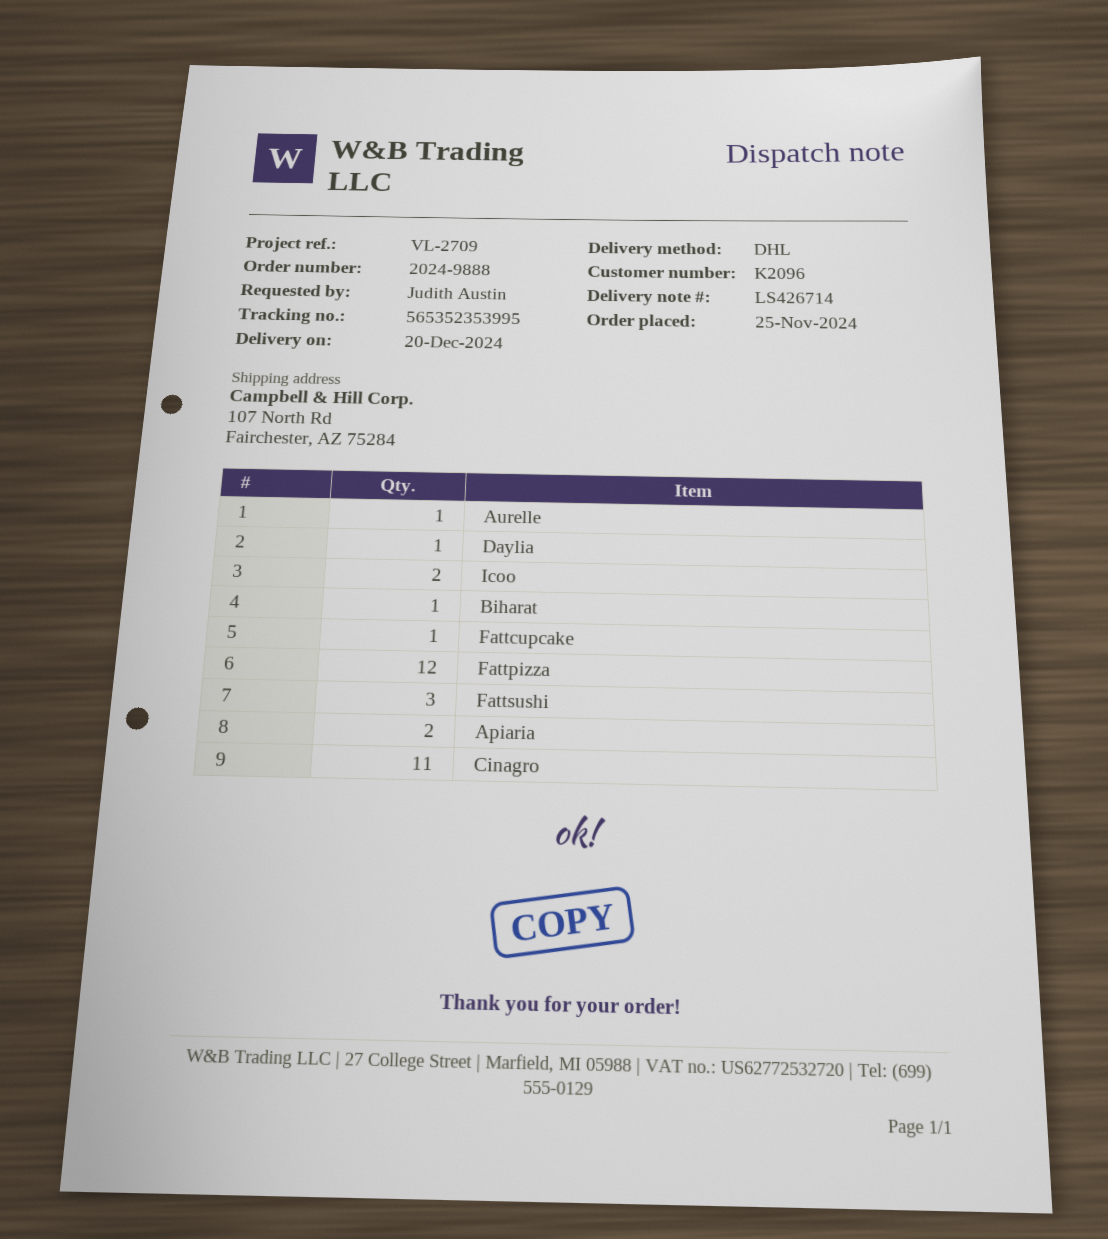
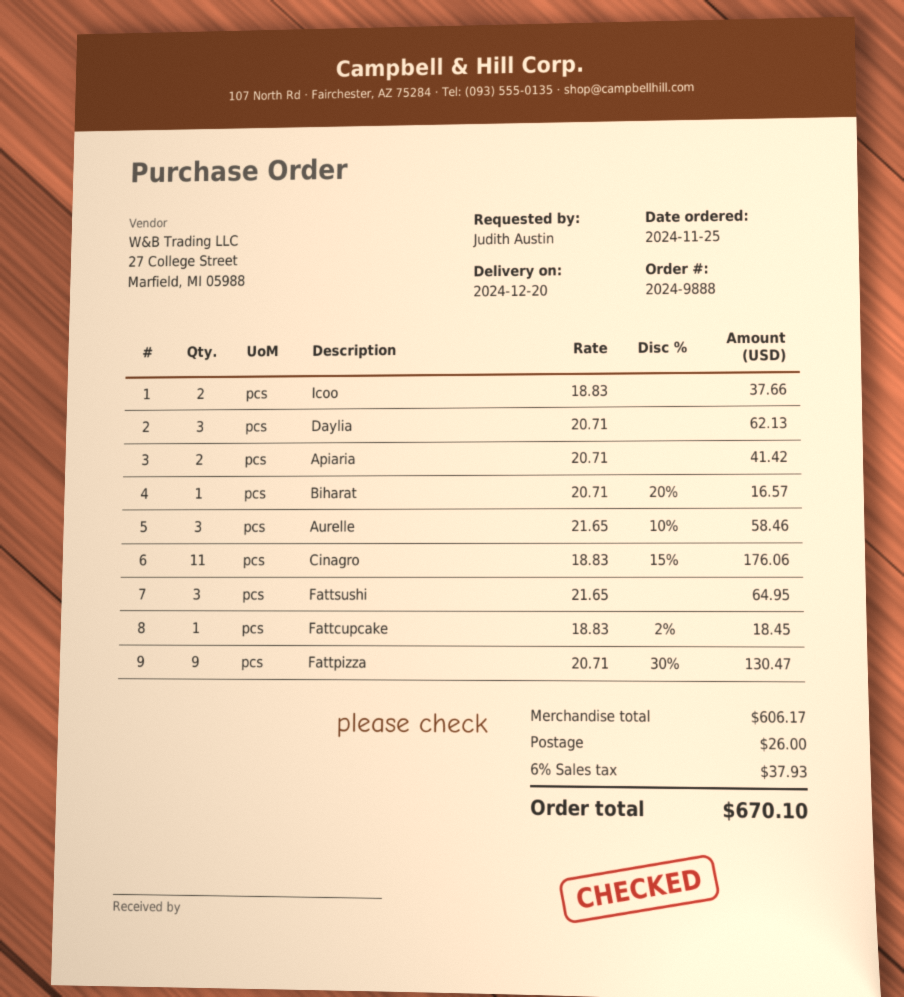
Aurelle: 1 -> 3
Daylia: 1 -> 3
Fattpizza: 12 -> 9

